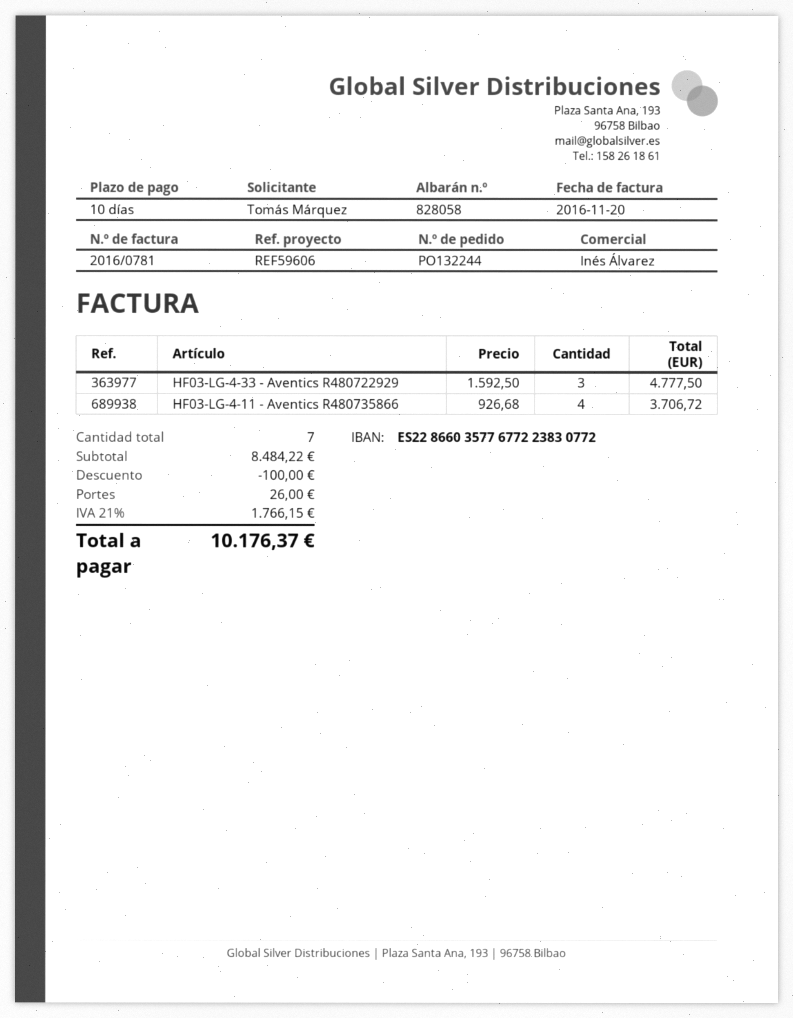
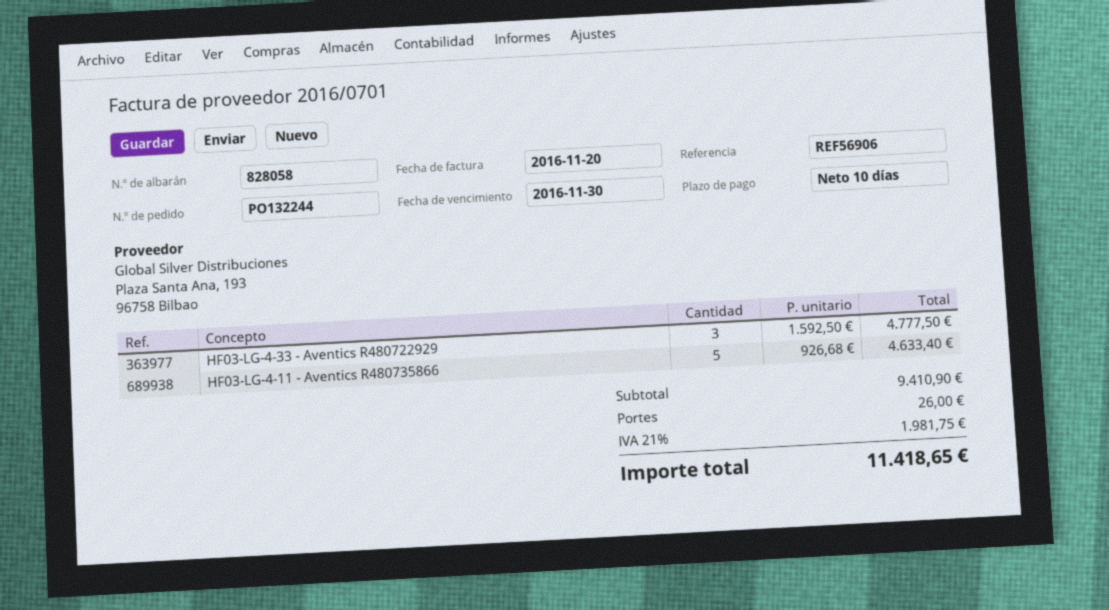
invoice number: 2016/0781 -> 2016/0701
reference: REF59606 -> REF56906
HF03-LG-4-11 - Aventics R480735866: 4 x 926.68 = 3706.72 -> 5 x 926.68 = 4633.40
subtotal: 8484.22 -> 9410.90
discount: 100.00 -> none
tax: 21% = 1766.15 -> 21% = 1981.75
total: 10176.37 -> 11418.65

